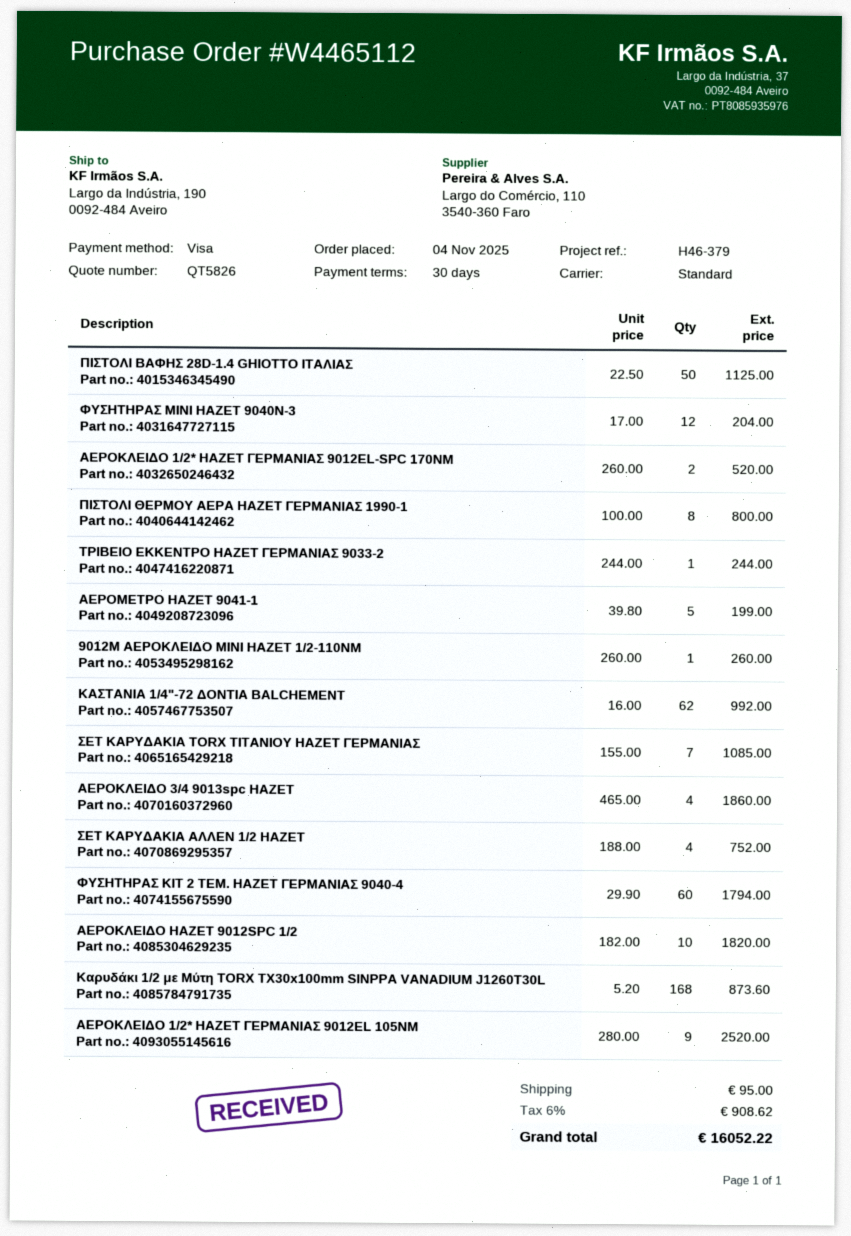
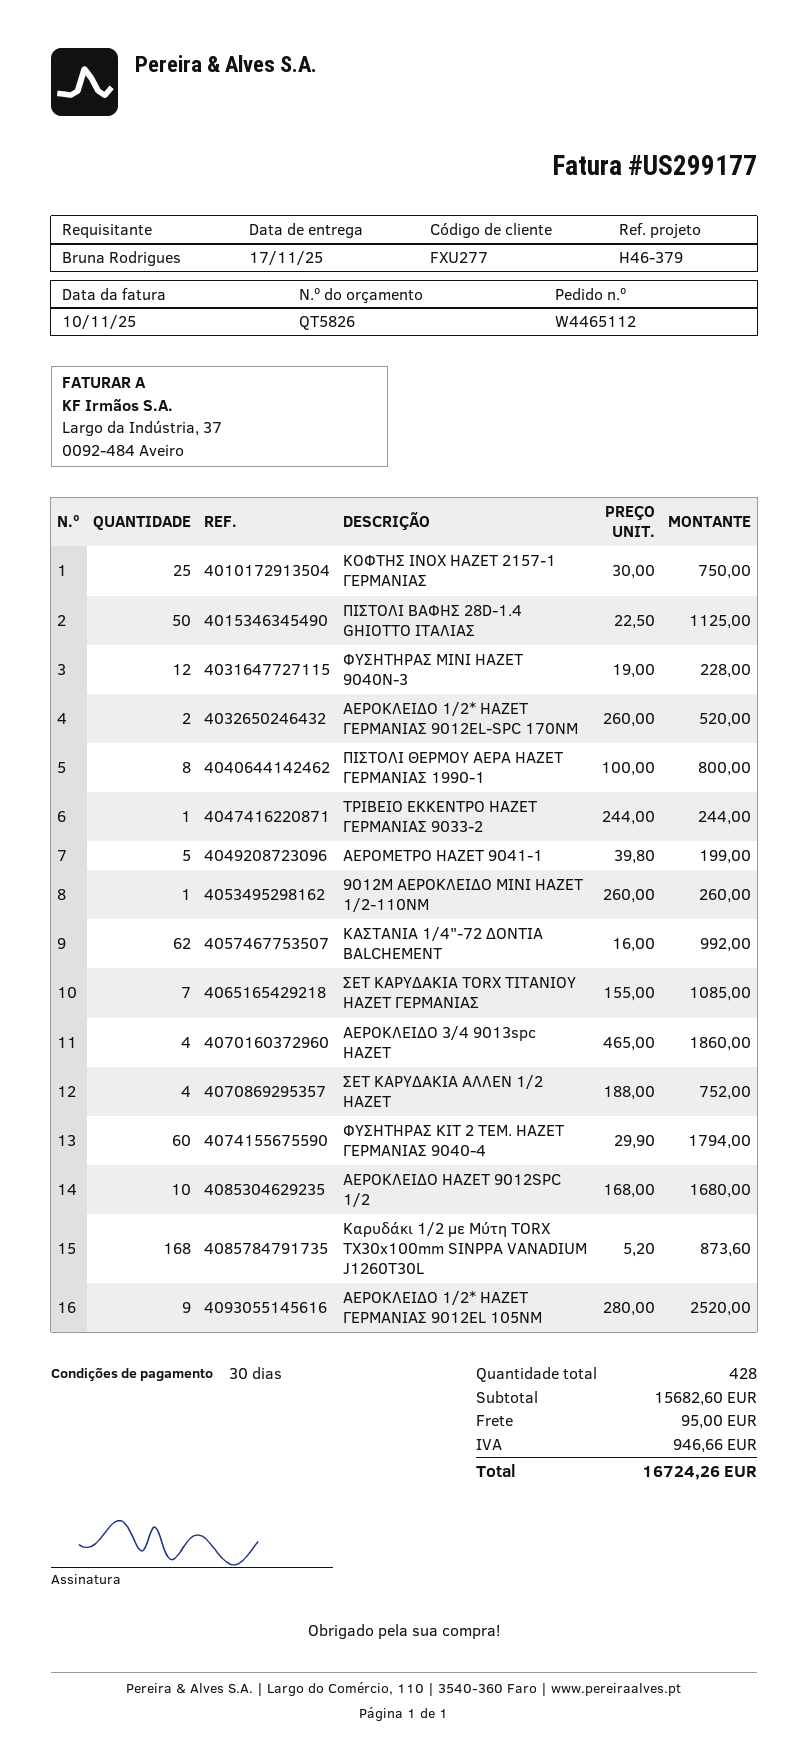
ΦΥΣΗΤΗΡΑΣ ΜΙΝΙ HAZET 9040Ν-3: 12 x 17.00 = 204.00 -> 12 x 19.00 = 228.00
ΑΕΡΟΚΛΕΙΔΟ HAZET 9012SPC 1/2: 10 x 182.00 = 1820.00 -> 10 x 168.00 = 1680.00
ΚΟΦΤΗΣ ΙΝΟΧ HAZET 2157-1 ΓΕΡΜΑΝΙΑΣ: none -> 25 x 30.00 = 750.00
tax: 908.62 -> 946.66
total: 16052.22 -> 16724.26

